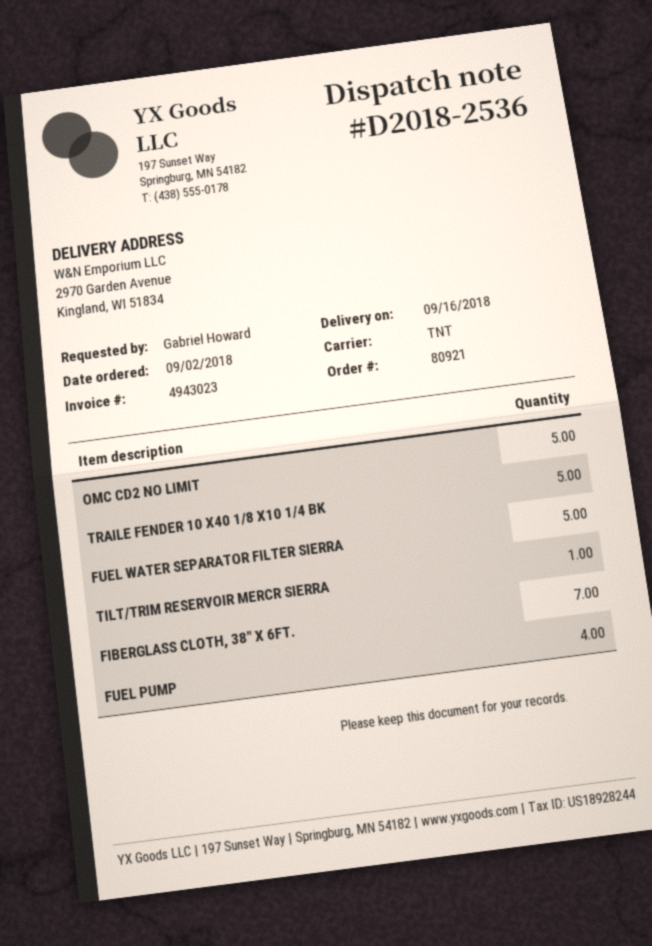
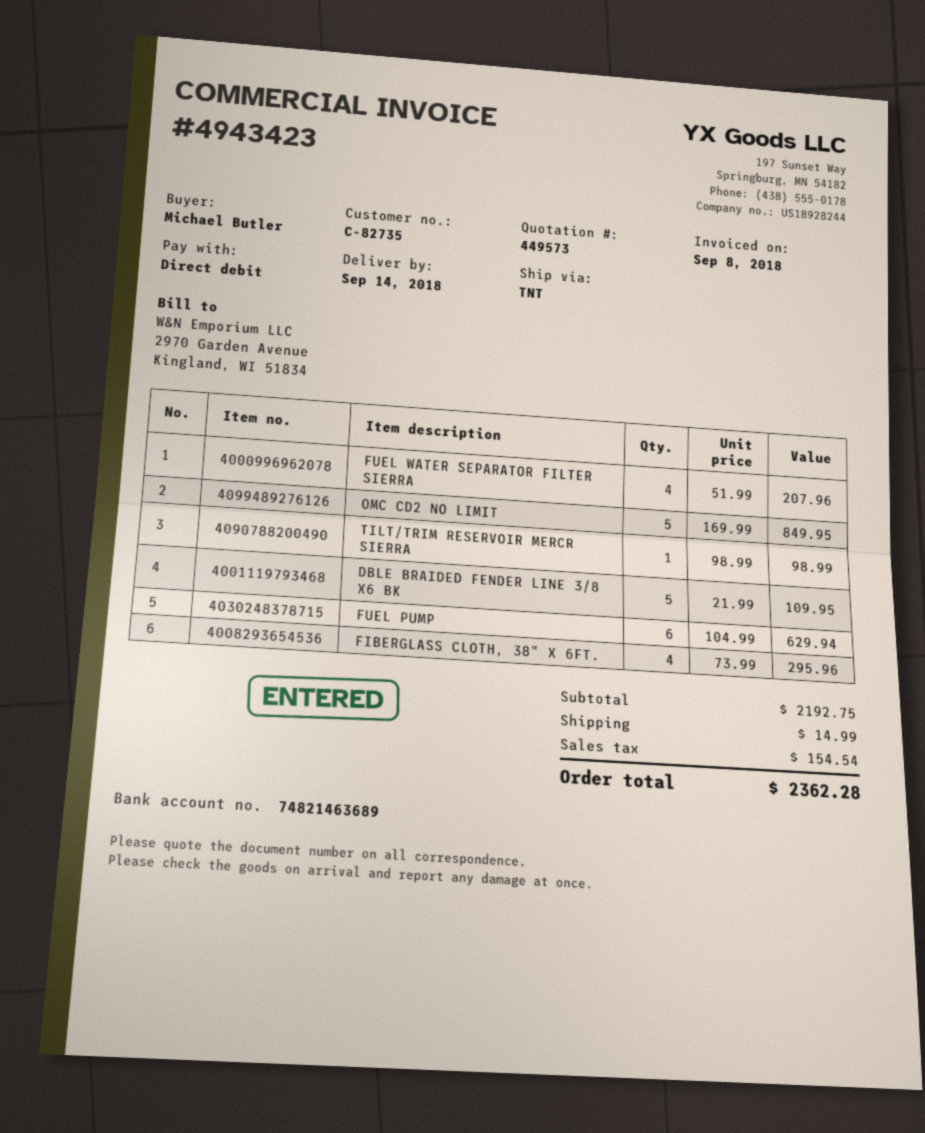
delivery date: 2018-09-16 -> 2018-09-14
invoice number: 4943023 -> 4943423
ordered by: Gabriel Howard -> Michael Butler
TRAILE FENDER 10 X40 1/8 X10 1/4 BK: 5 -> none
FUEL WATER SEPARATOR FILTER SIERRA: 5 -> 4
FIBERGLASS CLOTH, 38" X 6FT.: 7 -> 4
FUEL PUMP: 4 -> 6
DBLE BRAIDED FENDER LINE 3/8 X6 BK: none -> 5

